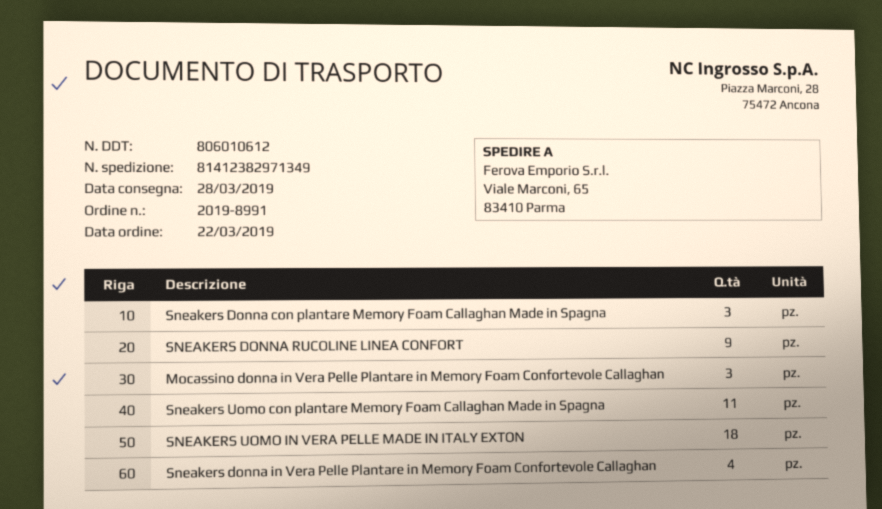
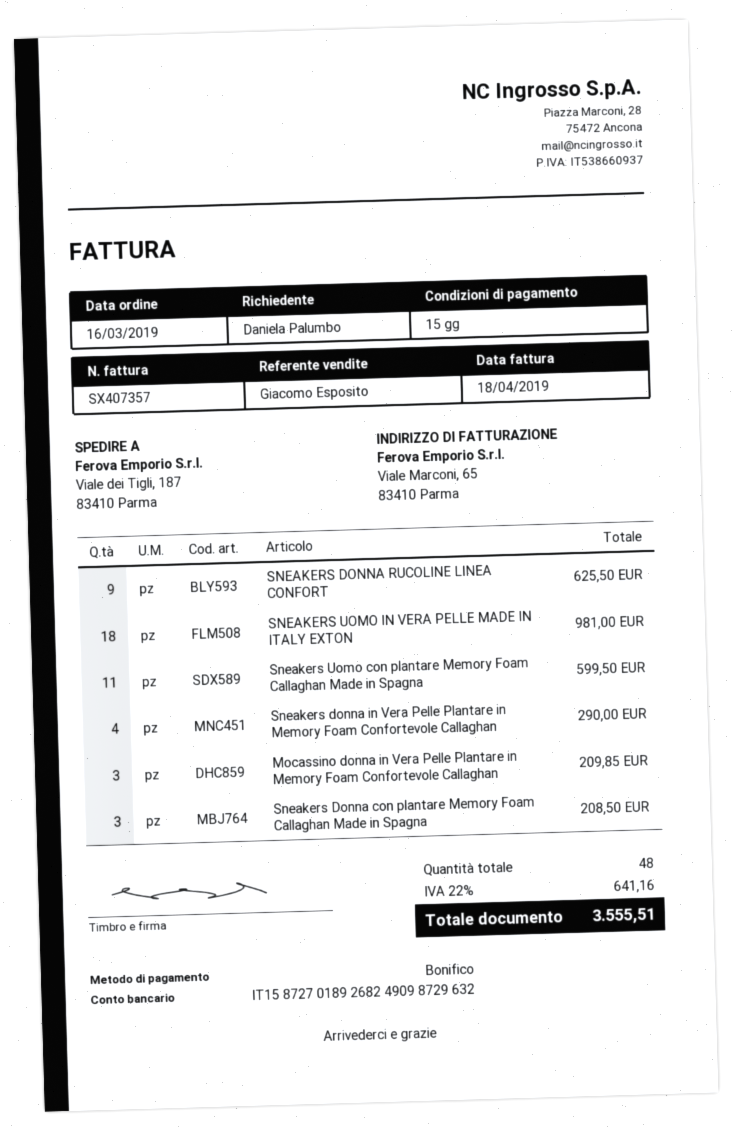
order date: 2019-03-22 -> 2019-03-16
ship to: Viale Marconi, 65, 83410 Parma -> Viale dei Tigli, 187, 83410 Parma

